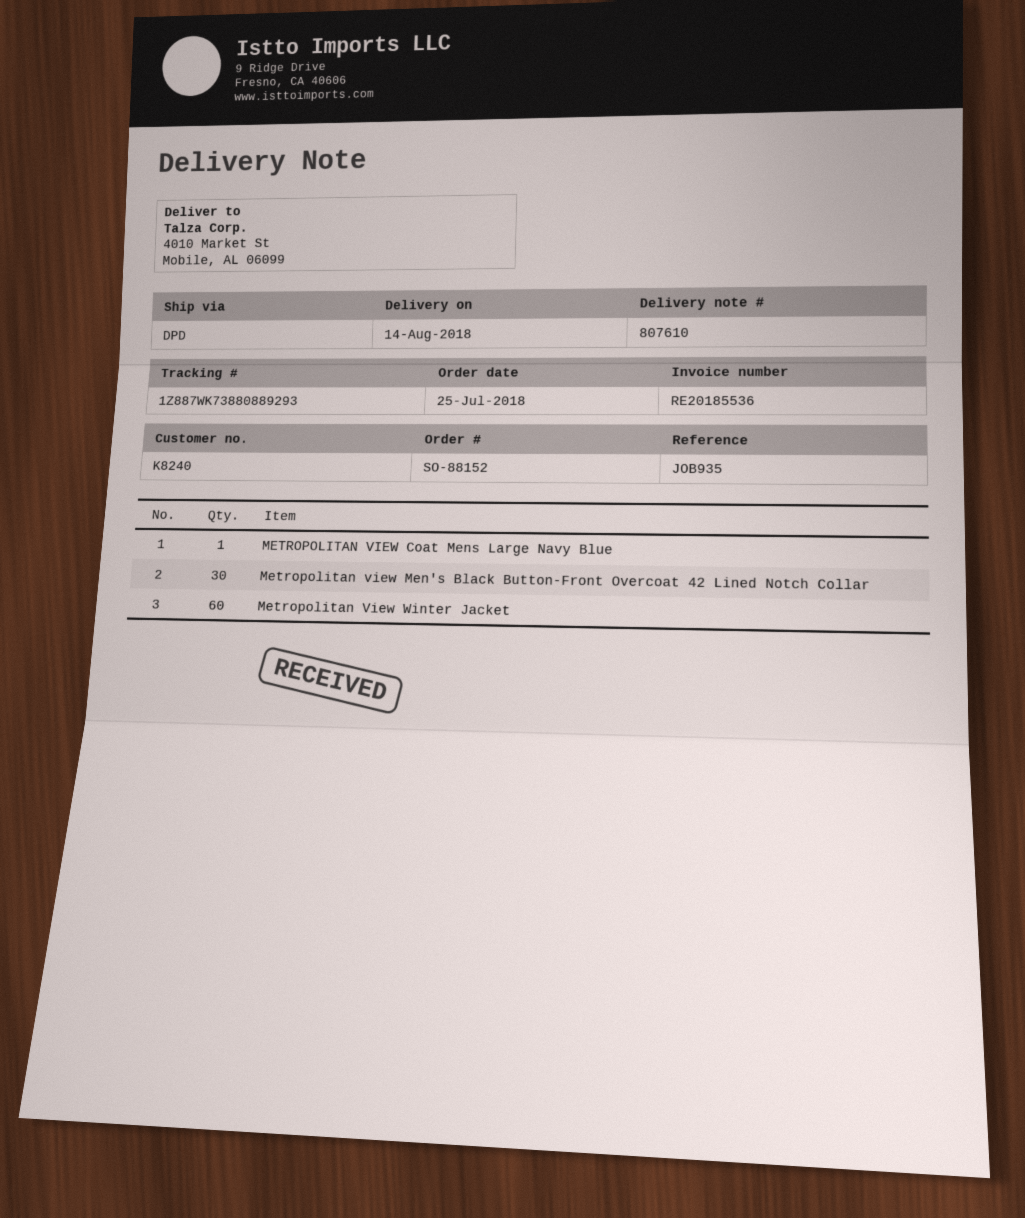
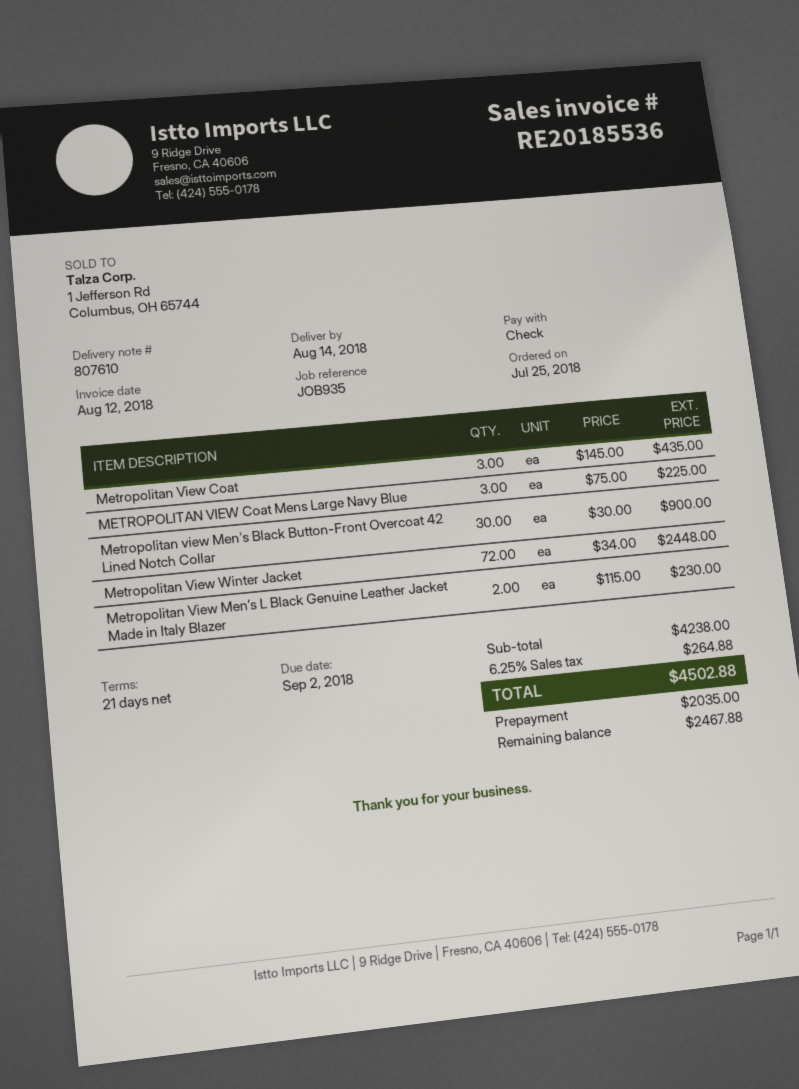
METROPOLITAN VIEW Coat Mens Large Navy Blue: 1 -> 3
Metropolitan View Winter Jacket: 60 -> 72
Metropolitan View Coat: none -> 3
Metropolitan View Men’s L Black Genuine Leather Jacket Made in Italy Blazer: none -> 2

